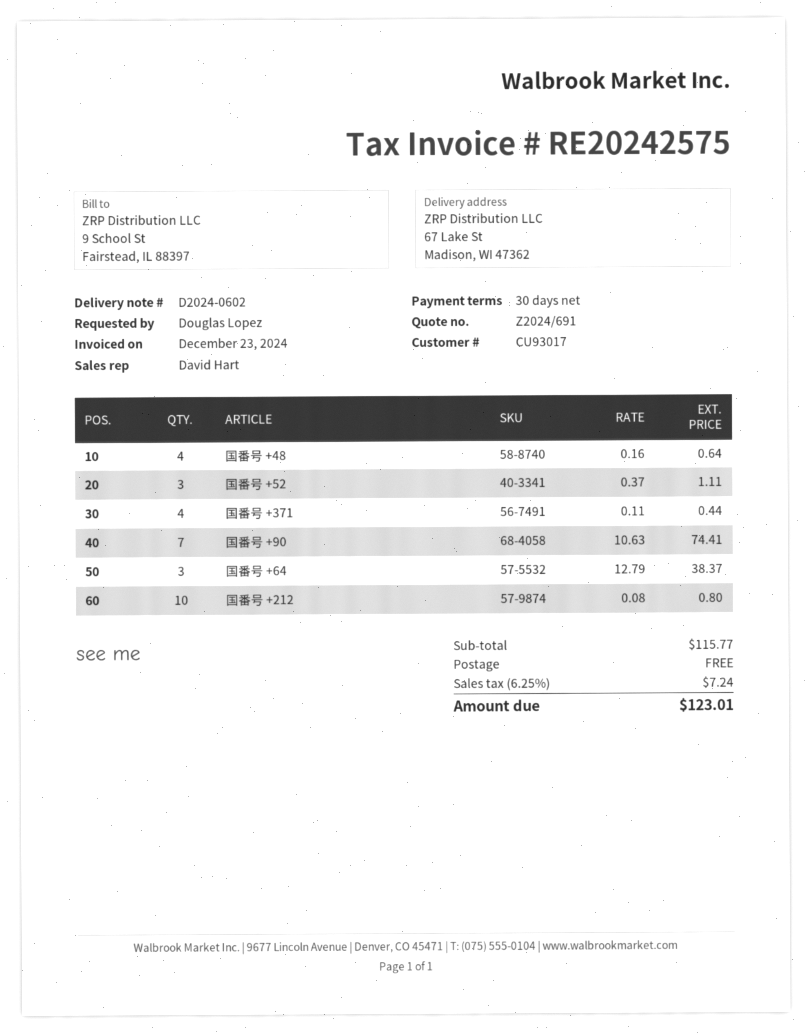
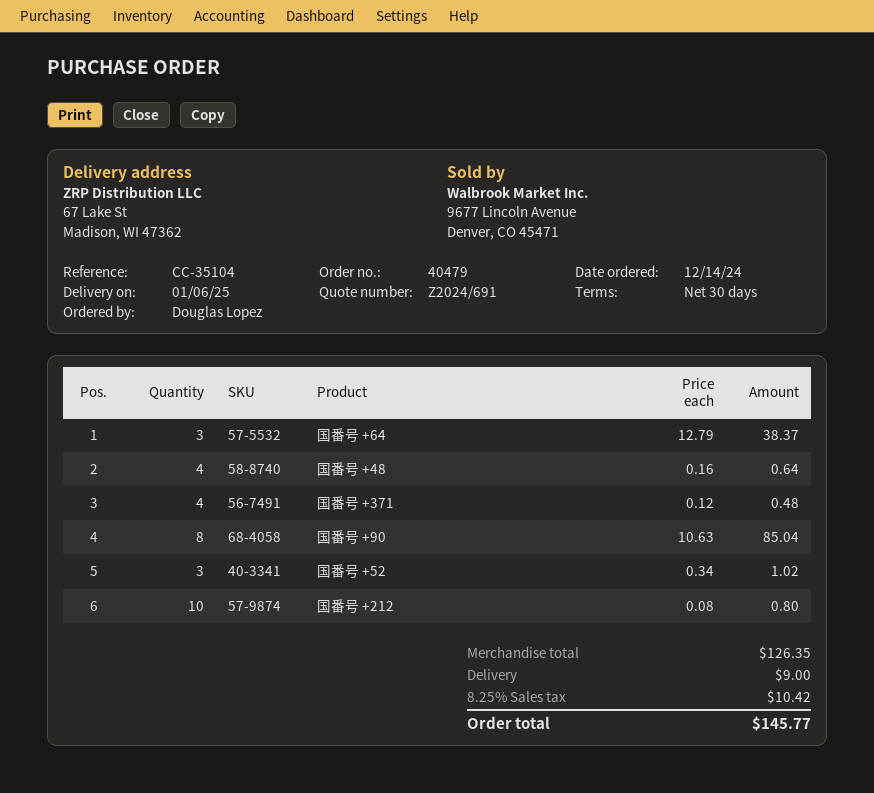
国番号 +52: 3 x 0.37 = 1.11 -> 3 x 0.34 = 1.02
国番号 +371: 4 x 0.11 = 0.44 -> 4 x 0.12 = 0.48
国番号 +90: 7 x 10.63 = 74.41 -> 8 x 10.63 = 85.04
subtotal: 115.77 -> 126.35
shipping: 0.00 -> 9.00
tax: 6.25% = 7.24 -> 8.25% = 10.42
total: 123.01 -> 145.77

